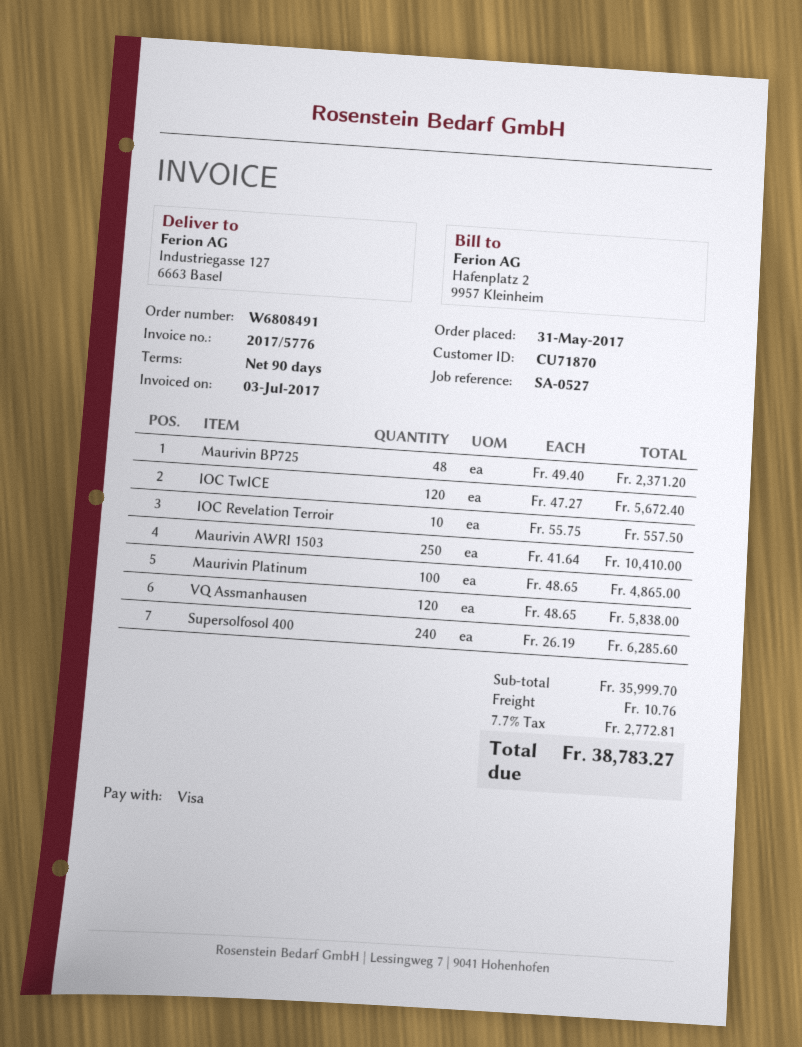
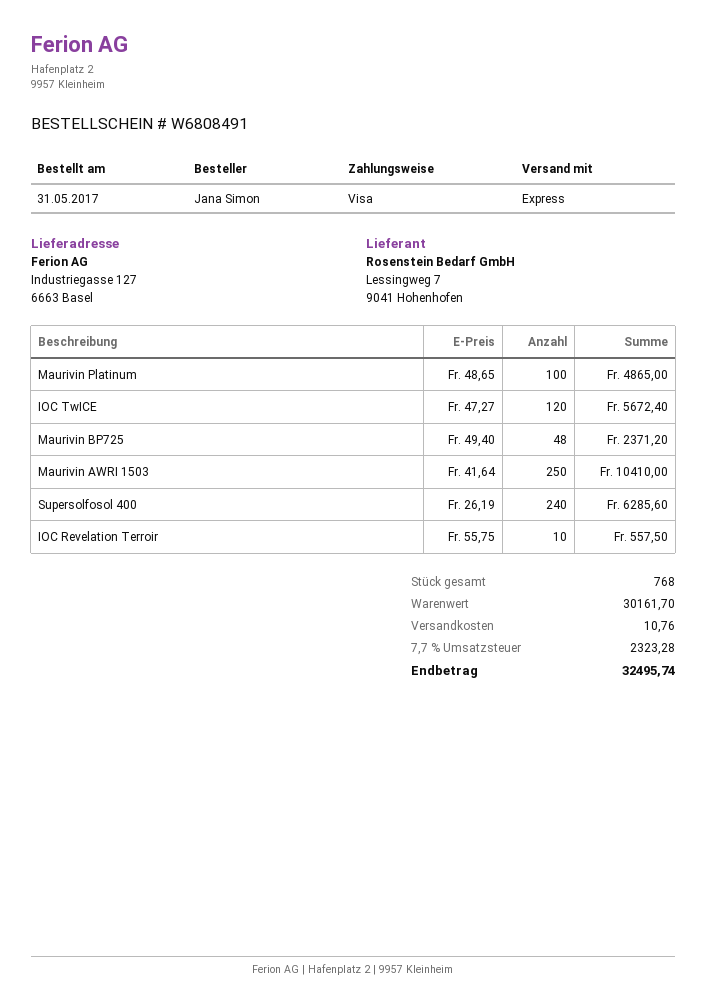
VQ Assmanhausen: 120 x 48.65 = 5838.00 -> none
subtotal: 35999.70 -> 30161.70
tax: 7.7% = 2772.81 -> 7.7% = 2323.28
total: 38783.27 -> 32495.74

